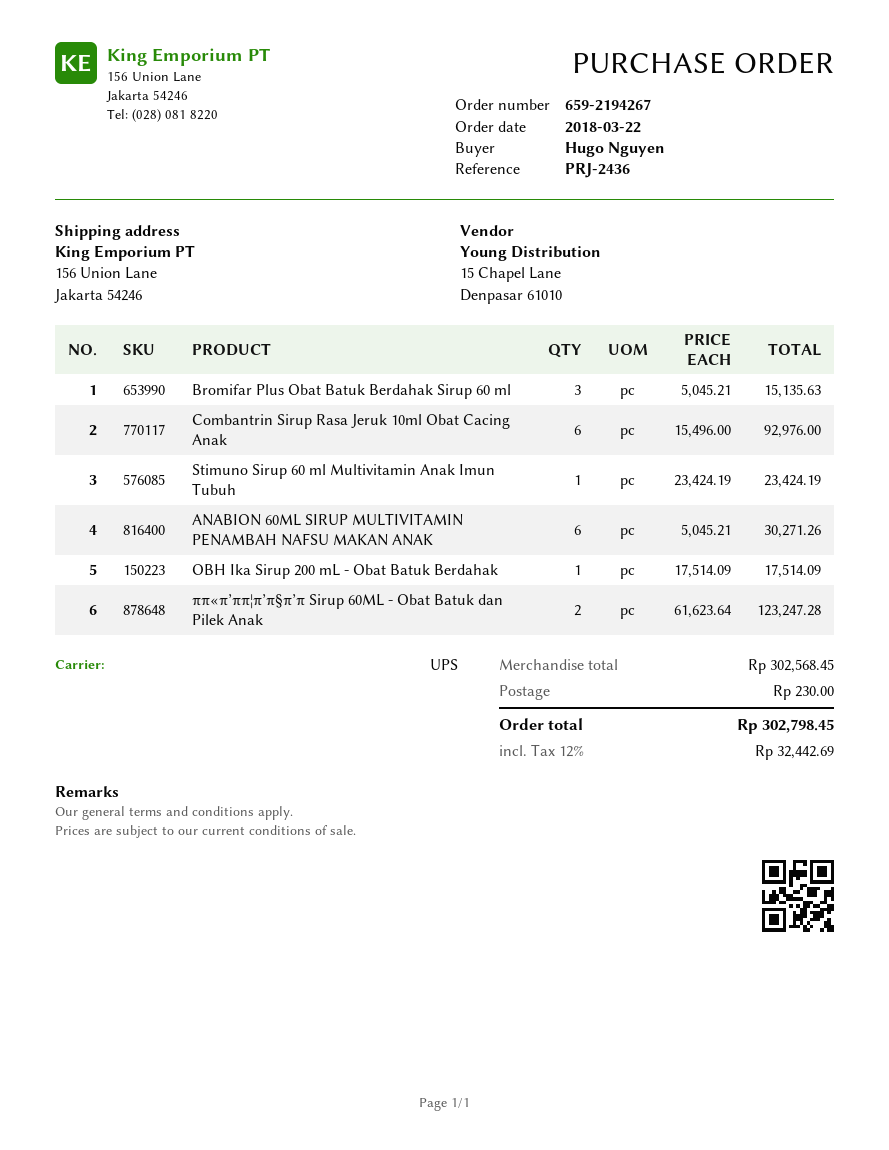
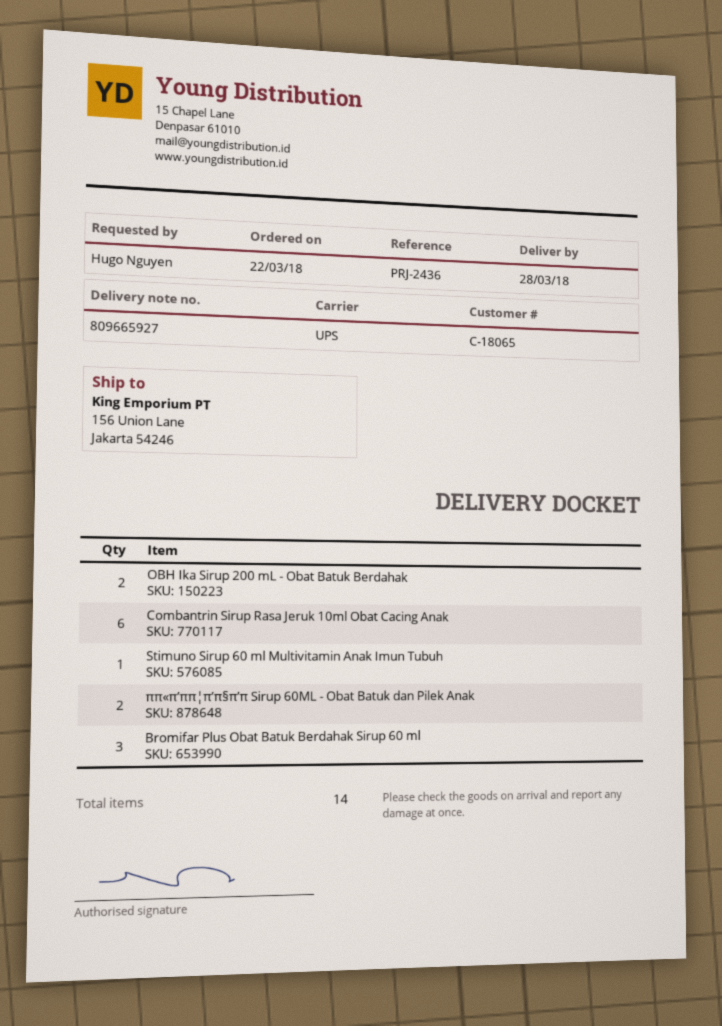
ANABION 60ML SIRUP MULTIVITAMIN PENAMBAH NAFSU MAKAN ANAK: 6 -> none
OBH Ika Sirup 200 mL - Obat Batuk Berdahak: 1 -> 2

